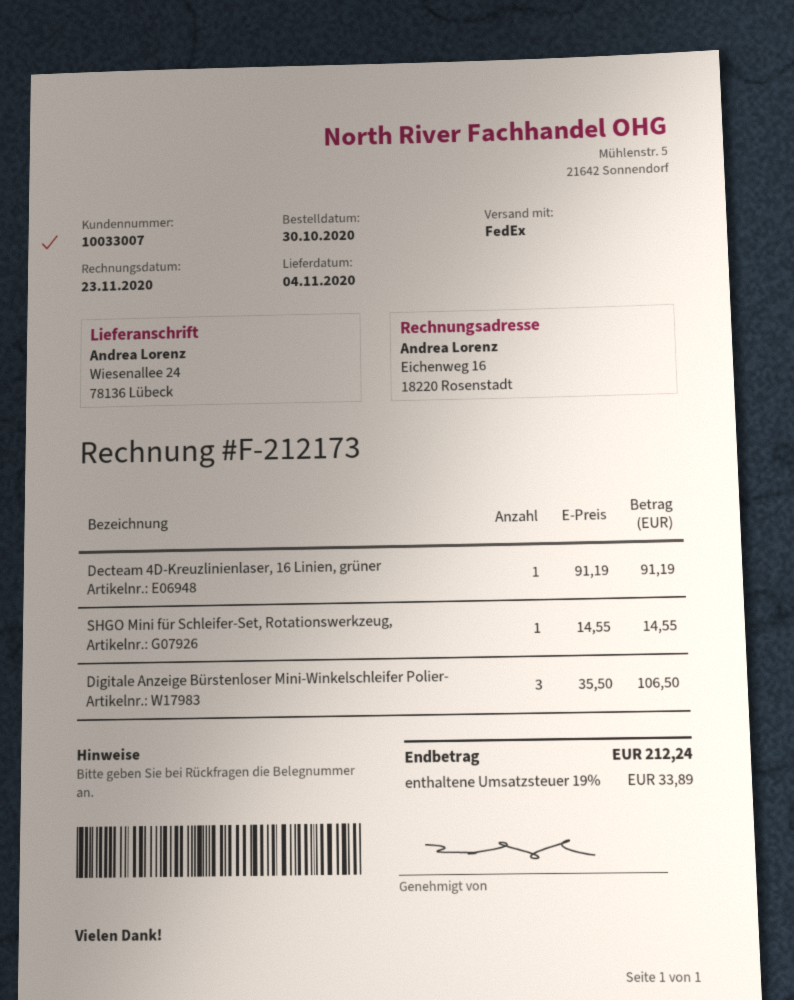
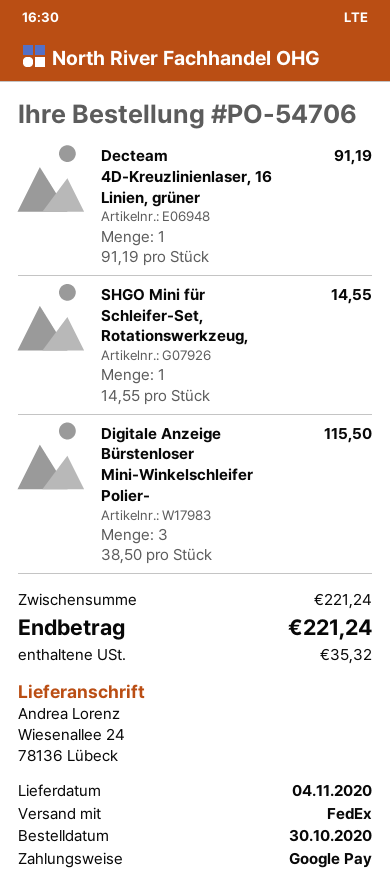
Digitale Anzeige Bürstenloser Mini-Winkelschleifer Polier-: 3 x 35.50 = 106.50 -> 3 x 38.50 = 115.50
tax: 33.89 -> 35.32
total: 212.24 -> 221.24

